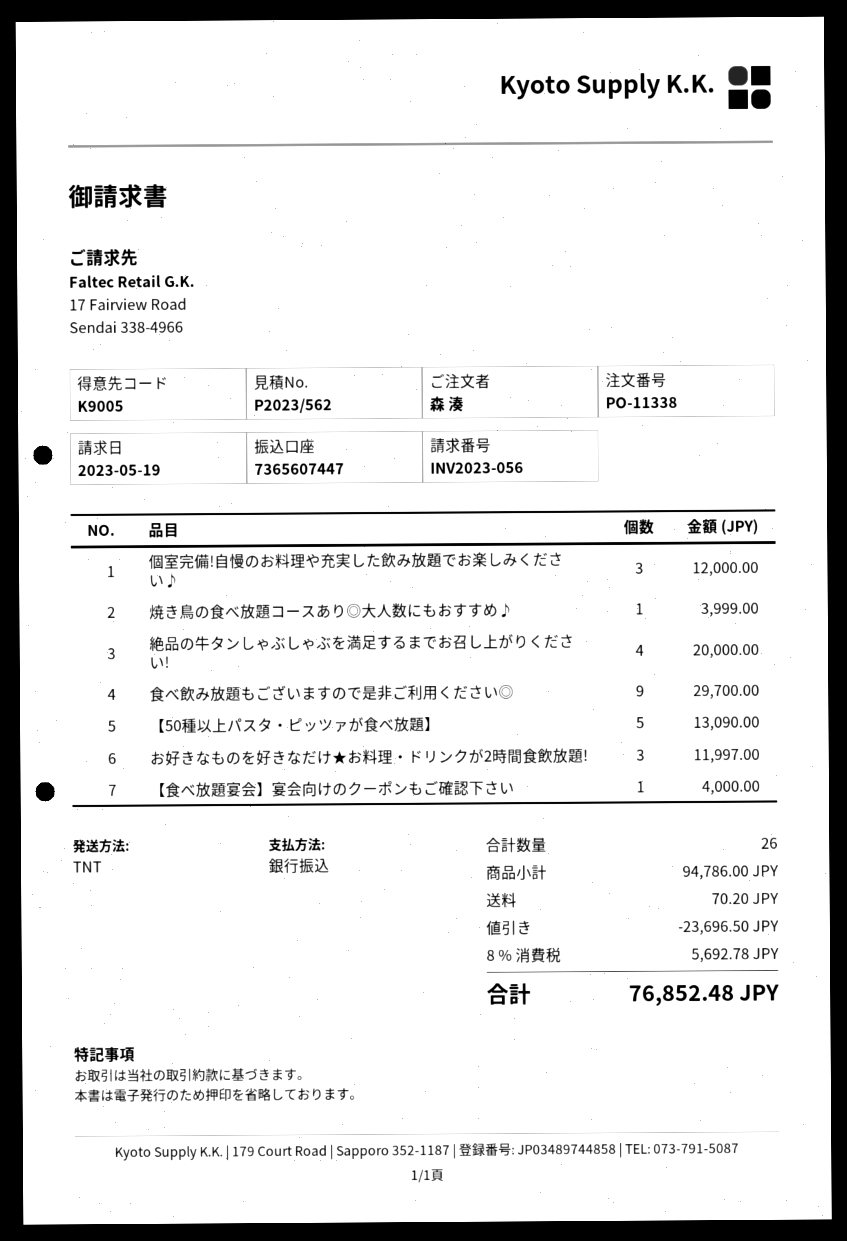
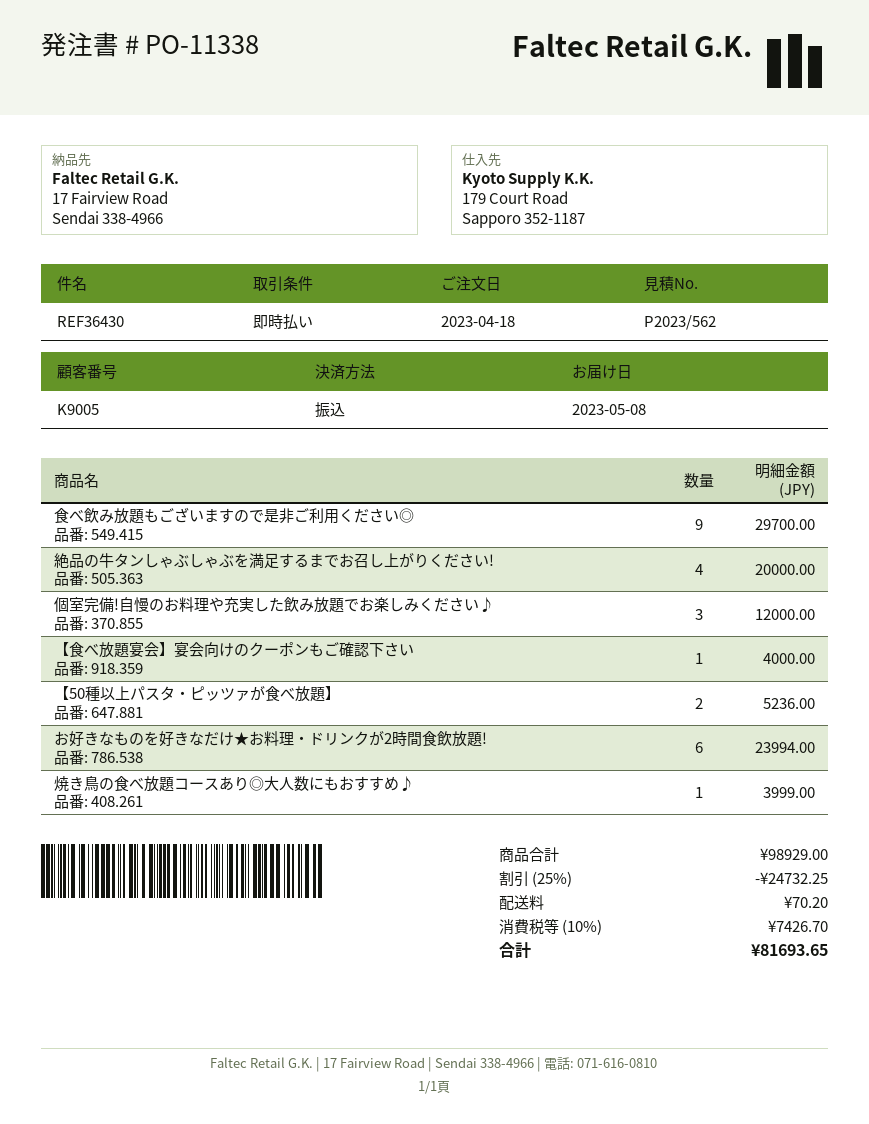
【50種以上パスタ・ピッツァが食べ放題】: 5 for 13090.00 -> 2 for 5236.00
お好きなものを好きなだけ★お料理・ドリンクが2時間食飲放題!: 3 for 11997.00 -> 6 for 23994.00
subtotal: 94786.00 -> 98929.00
discount: 23696.50 -> 24732.25
tax: 8% = 5692.78 -> 10% = 7426.70
total: 76852.48 -> 81693.65

